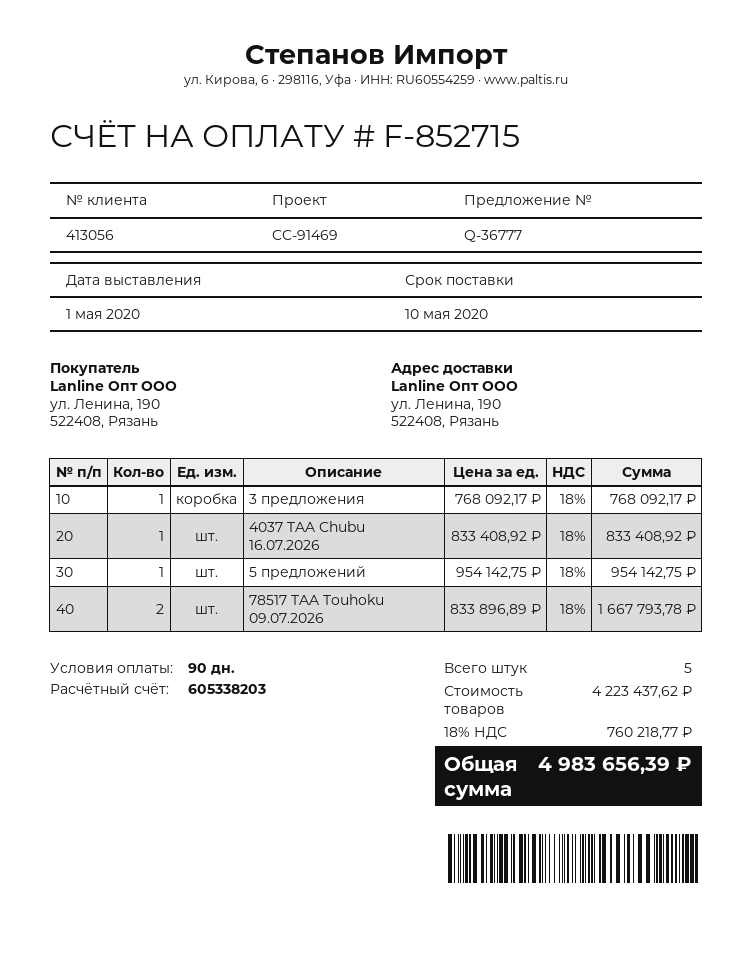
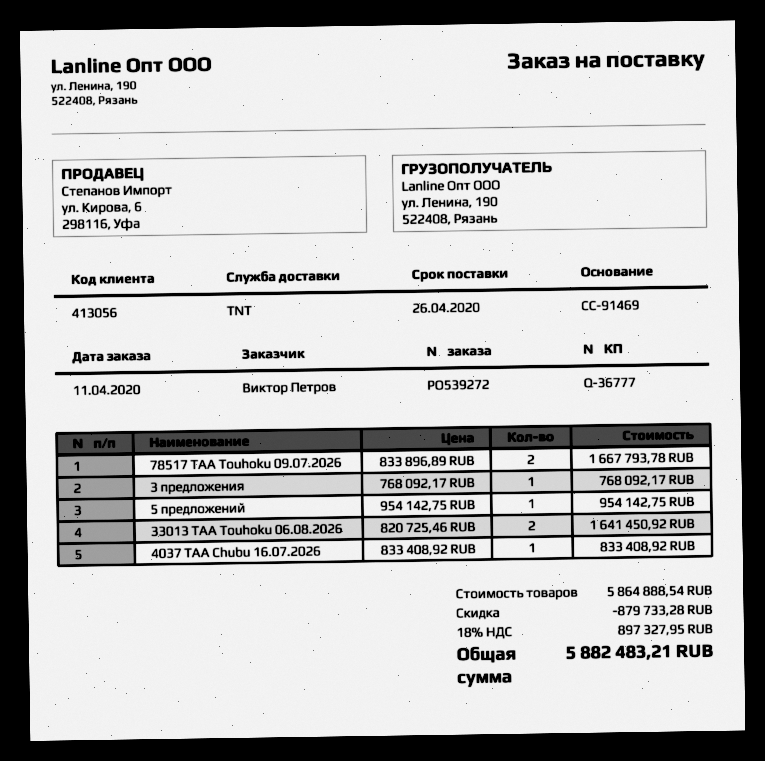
delivery date: 2020-05-10 -> 2020-04-26
33013 TAA Touhoku 06.08.2026: none -> 2 x 820725.46 = 1641450.92
subtotal: 4223437.62 -> 5864888.54
discount: none -> 879733.28
tax: 18% = 760218.77 -> 18% = 897327.95
total: 4983656.39 -> 5882483.21

